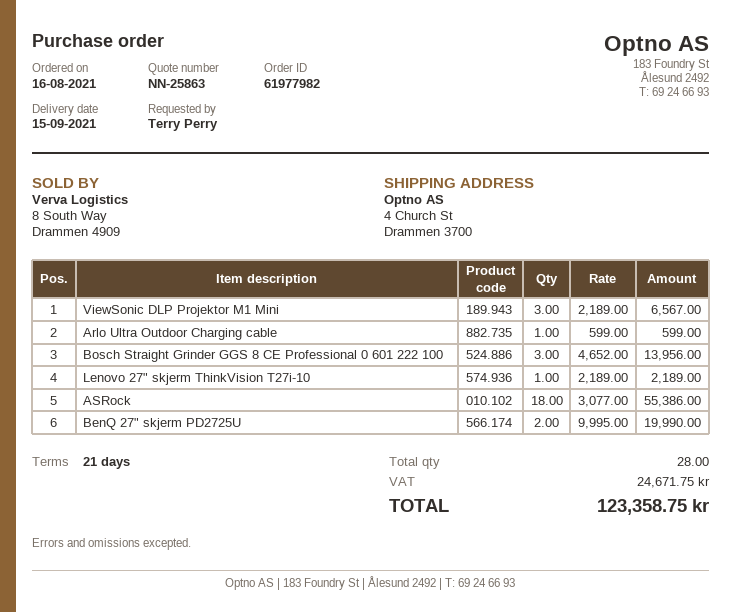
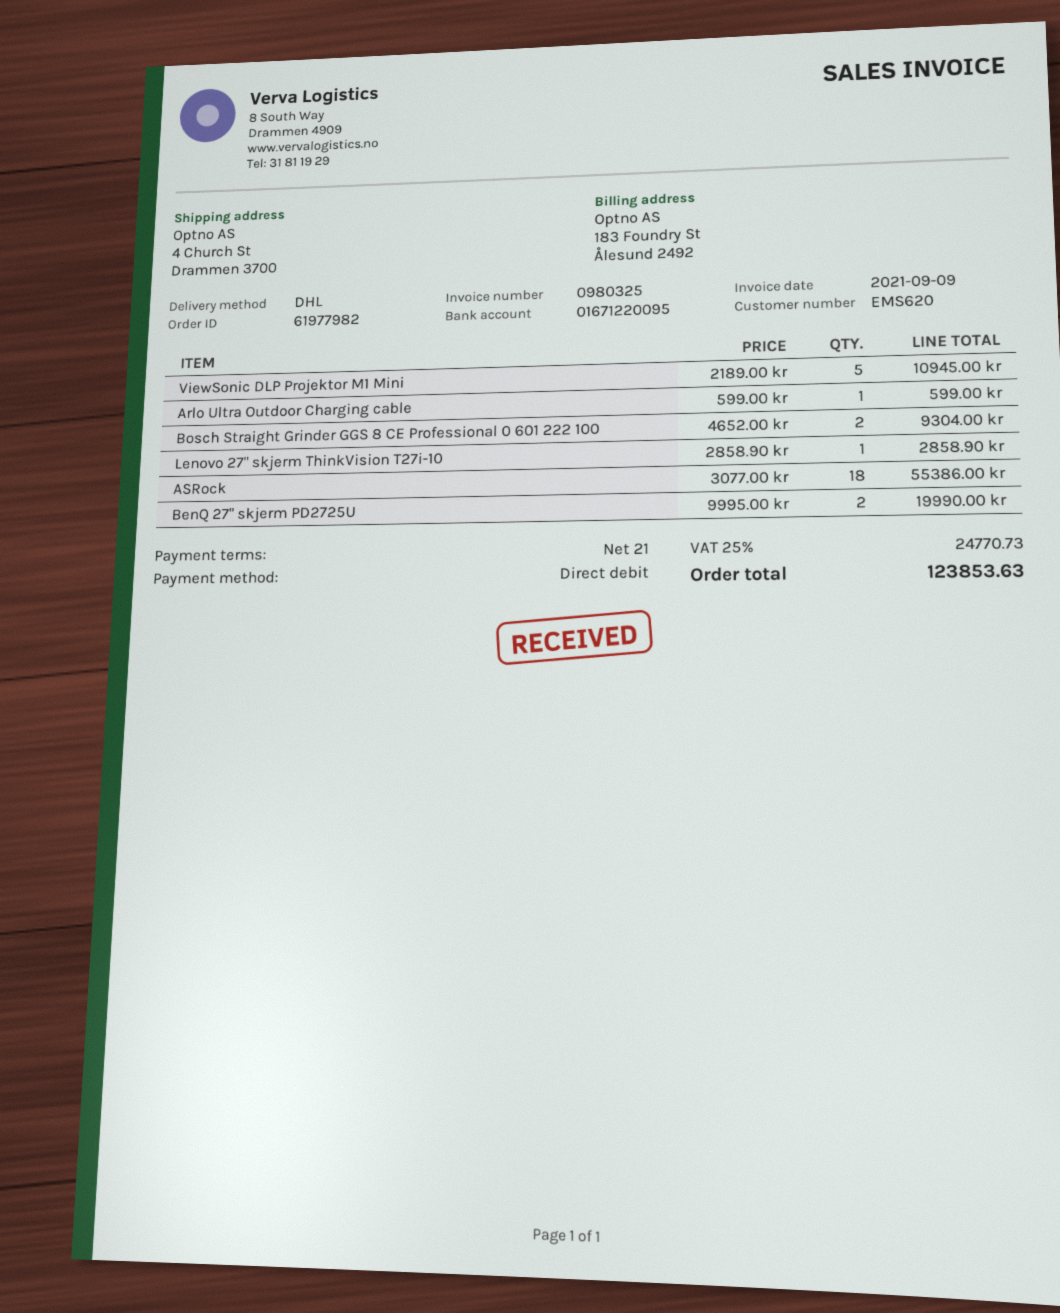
ViewSonic DLP Projektor M1 Mini: 3 x 2189.00 = 6567.00 -> 5 x 2189.00 = 10945.00
Bosch Straight Grinder GGS 8 CE Professional 0 601 222 100: 3 x 4652.00 = 13956.00 -> 2 x 4652.00 = 9304.00
Lenovo 27" skjerm ThinkVision T27i-10: 1 x 2189.00 = 2189.00 -> 1 x 2858.90 = 2858.90
tax: 24671.75 -> 24770.73
total: 123358.75 -> 123853.63

